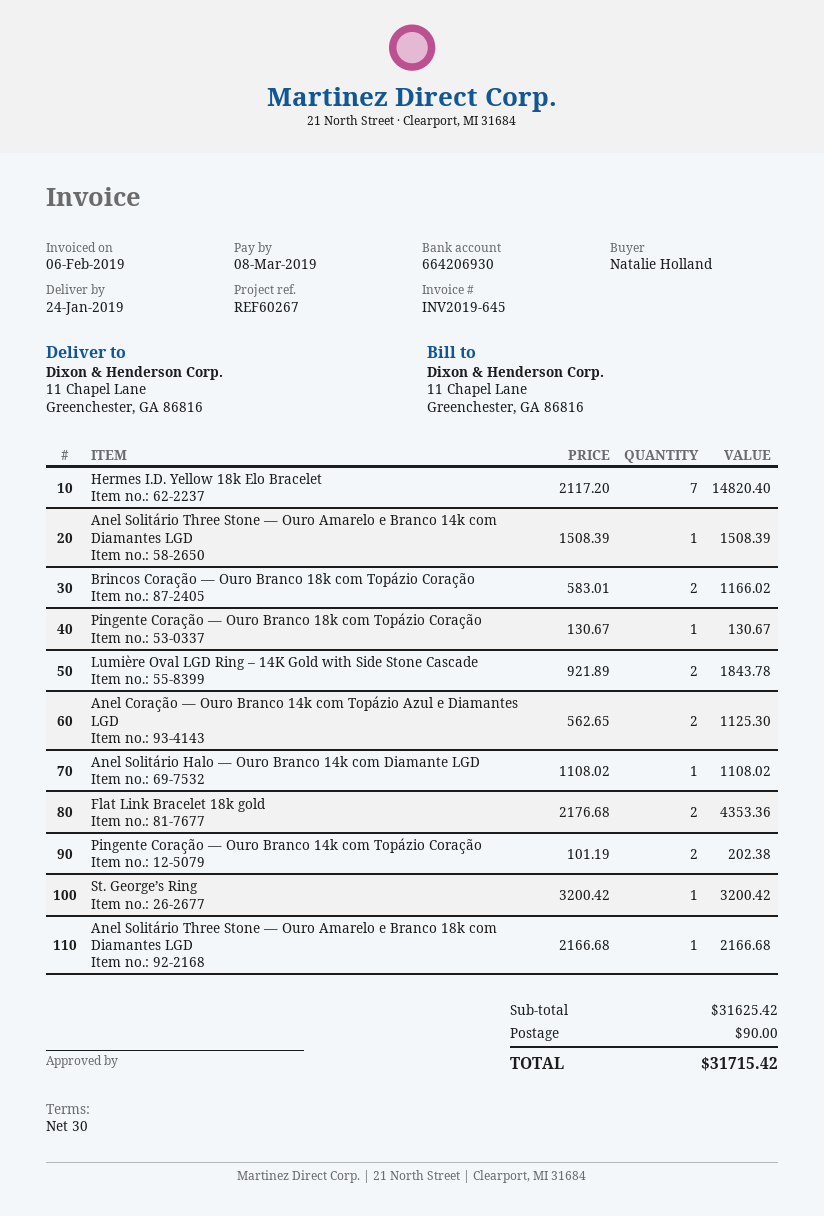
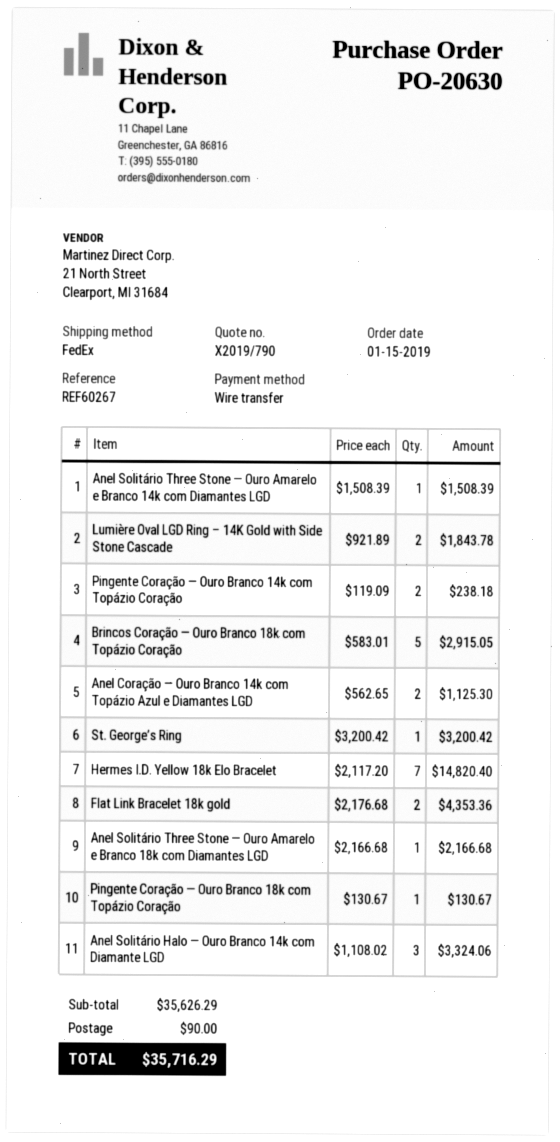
Brincos Coração — Ouro Branco 18k com Topázio Coração: 2 x 583.01 = 1166.02 -> 5 x 583.01 = 2915.05
Anel Solitário Halo — Ouro Branco 14k com Diamante LGD: 1 x 1108.02 = 1108.02 -> 3 x 1108.02 = 3324.06
Pingente Coração — Ouro Branco 14k com Topázio Coração: 2 x 101.19 = 202.38 -> 2 x 119.09 = 238.18
subtotal: 31625.42 -> 35626.29
total: 31715.42 -> 35716.29

